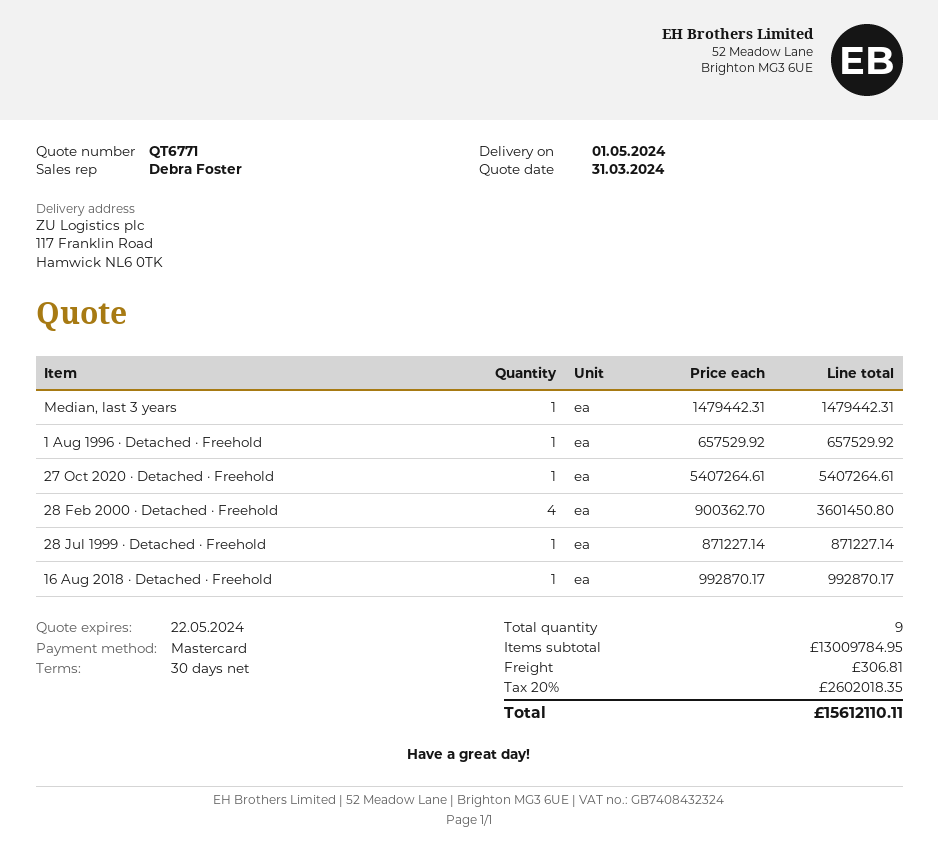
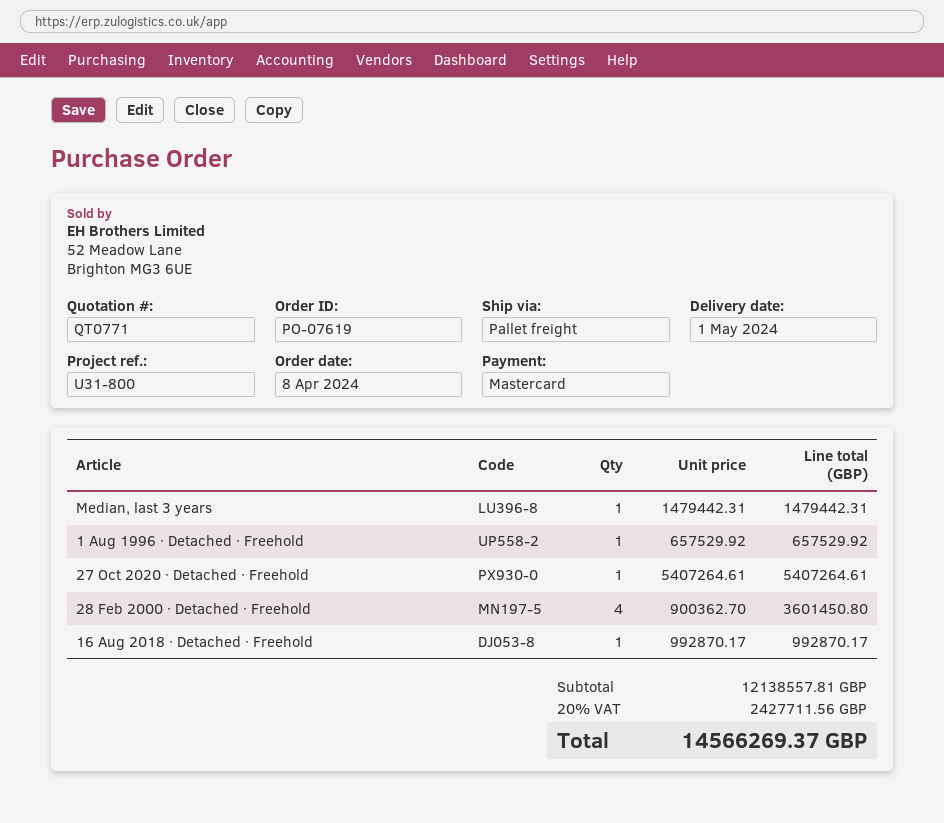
quote number: QT6771 -> QT0771
28 Jul 1999 · Detached · Freehold: 1 x 871227.14 = 871227.14 -> none
subtotal: 13009784.95 -> 12138557.81
shipping: 306.81 -> none
tax: 20% = 2602018.35 -> 20% = 2427711.56
total: 15612110.11 -> 14566269.37

